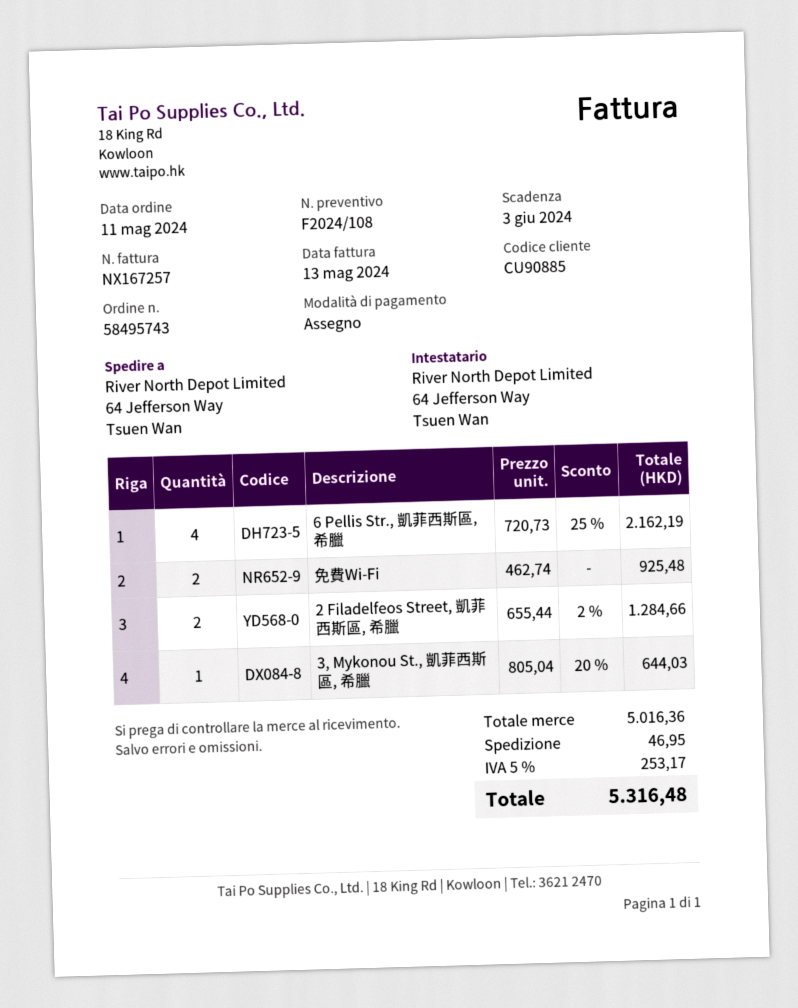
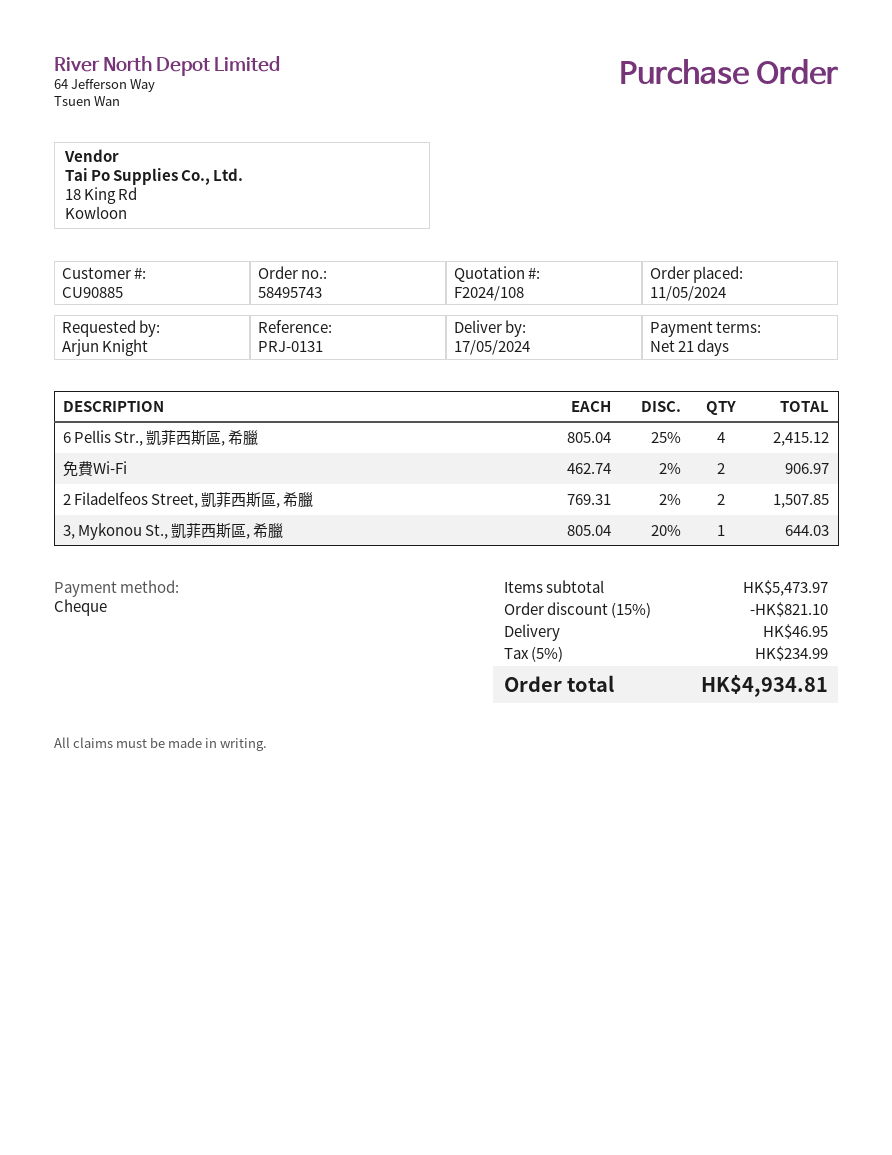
6 Pellis Str., 凱菲西斯區, 希臘: 4 x 720.73 - 25% = 2162.19 -> 4 x 805.04 - 25% = 2415.12
免費Wi-Fi: 2 x 462.74 = 925.48 -> 2 x 462.74 - 2% = 906.97
2 Filadelfeos Street, 凱菲西斯區, 希臘: 2 x 655.44 - 2% = 1284.66 -> 2 x 769.31 - 2% = 1507.85
subtotal: 5016.36 -> 5473.97
discount: none -> 15% = 821.10
tax: 5% = 253.17 -> 5% = 234.99
total: 5316.48 -> 4934.81

